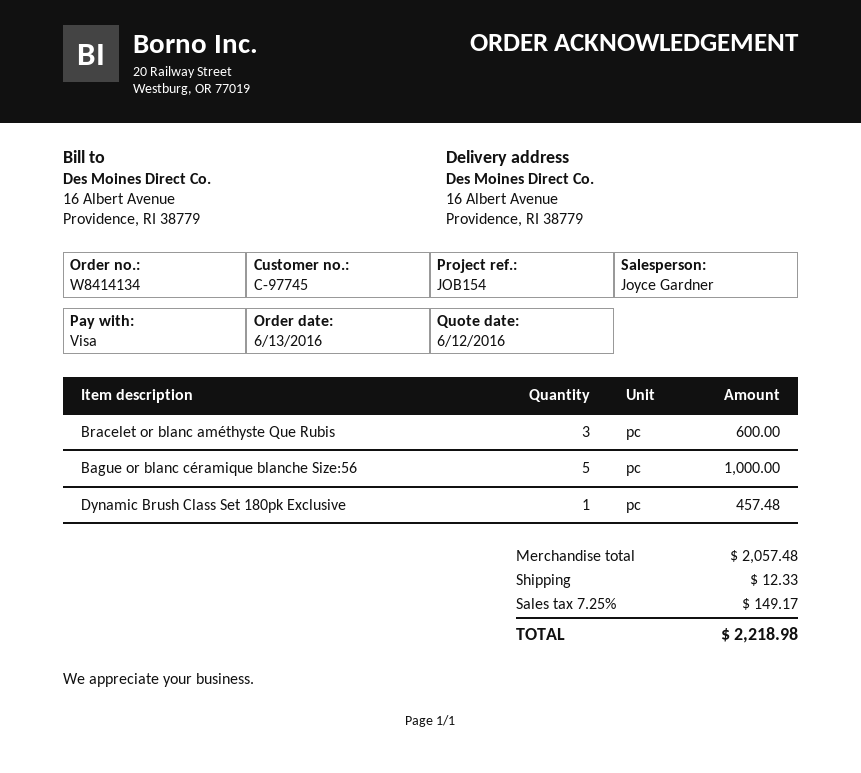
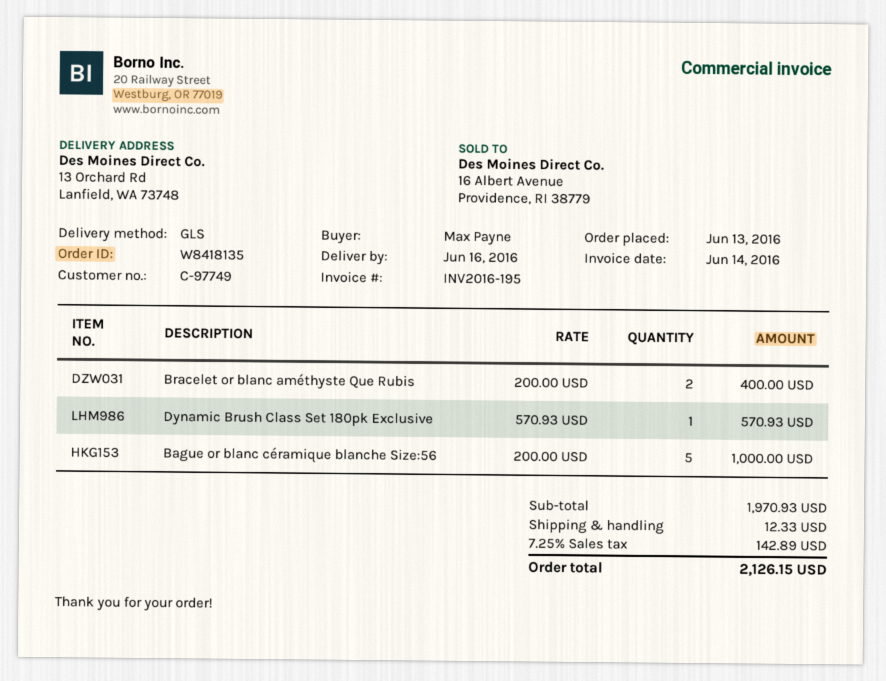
order number: W8414134 -> W8418135
customer number: C-97745 -> C-97749
ship to: 16 Albert Avenue, Providence, RI 38779 -> 13 Orchard Rd, Lanfield, WA 73748
Bracelet or blanc améthyste Que Rubis: 3 for 600.00 -> 2 for 400.00
Dynamic Brush Class Set 180pk Exclusive: 1 for 457.48 -> 1 for 570.93
subtotal: 2057.48 -> 1970.93
tax: 7.25% = 149.17 -> 7.25% = 142.89
total: 2218.98 -> 2126.15

